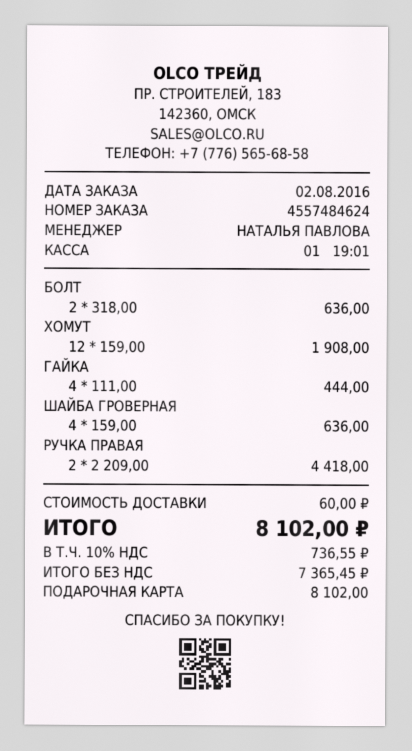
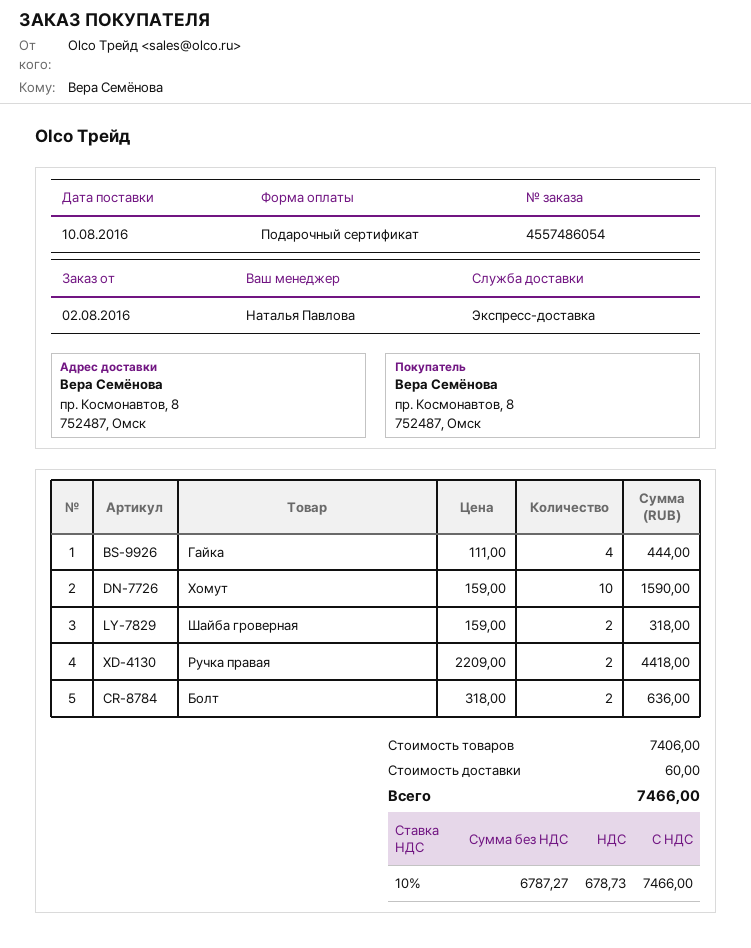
order number: 4557484624 -> 4557486054
ХОМУТ: 12 x 159.00 = 1908.00 -> 10 x 159.00 = 1590.00
ШАЙБА ГРОВЕРНАЯ: 4 x 159.00 = 636.00 -> 2 x 159.00 = 318.00
net: 7365.45 -> 6787.27
tax: 10% = 736.55 -> 10% = 678.73
total: 8102.00 -> 7466.00

